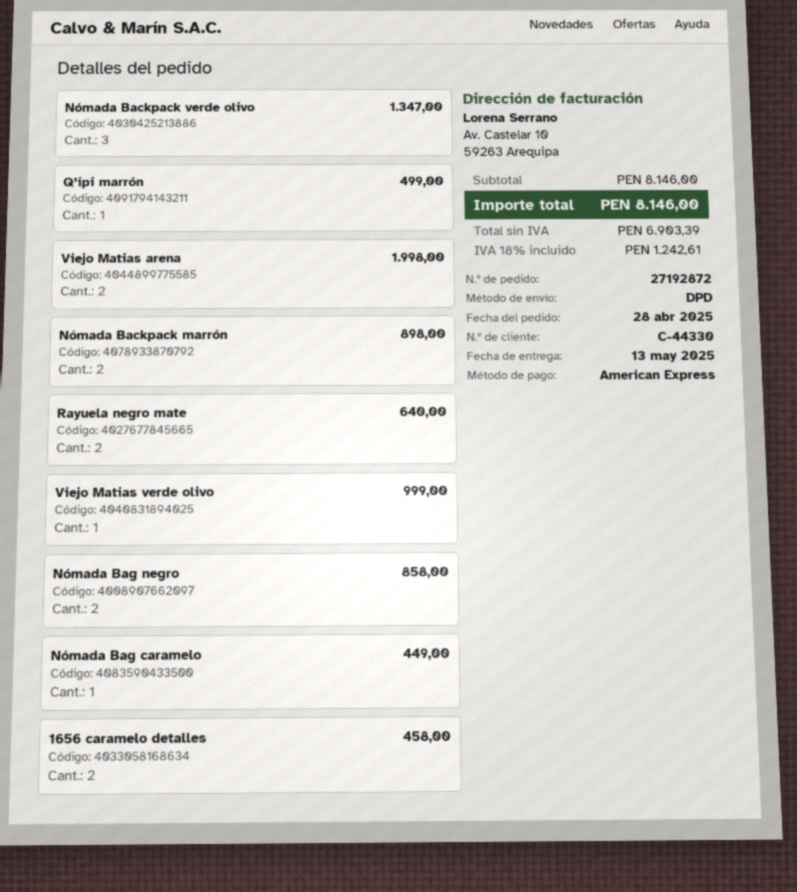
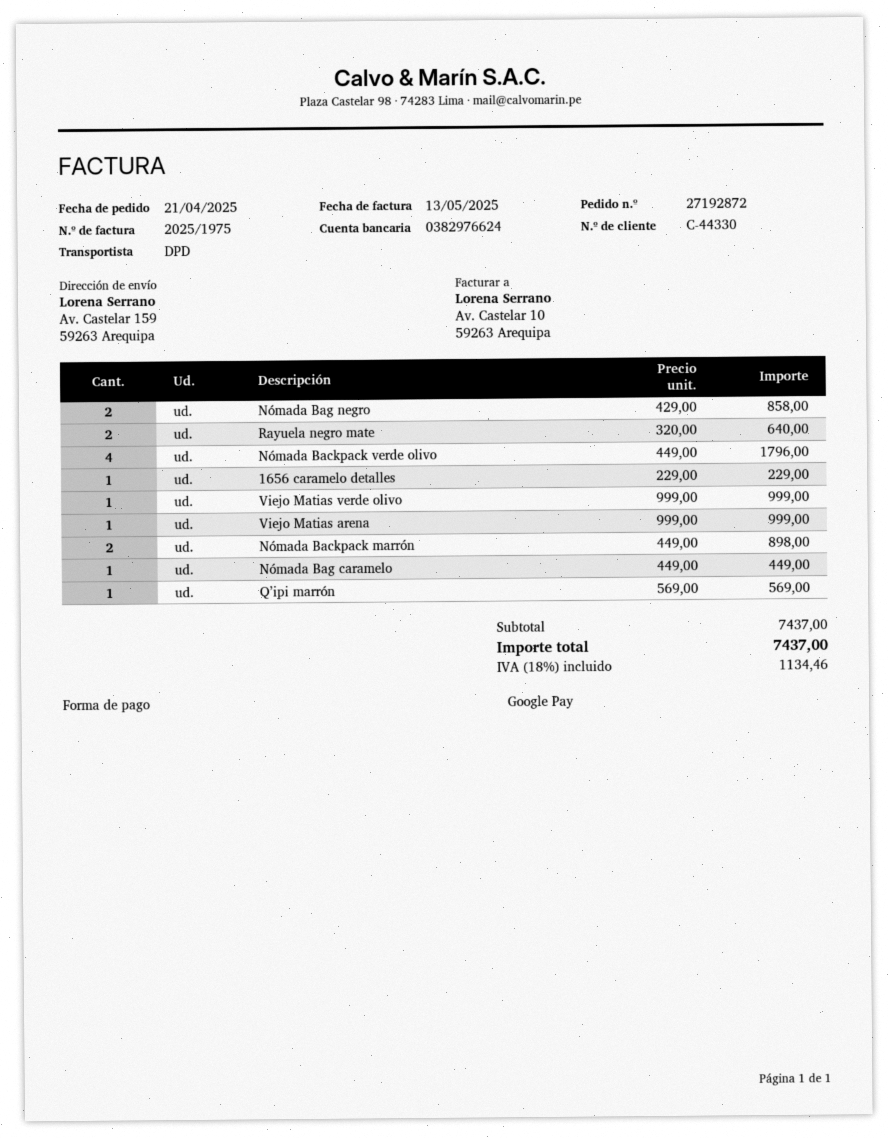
order date: 2025-04-28 -> 2025-04-21
payment method: American Express -> Google Pay
Nómada Backpack verde olivo: 3 for 1347.00 -> 4 for 1796.00
Q’ipi marrón: 1 for 499.00 -> 1 for 569.00
Viejo Matias arena: 2 for 1998.00 -> 1 for 999.00
1656 caramelo detalles: 2 for 458.00 -> 1 for 229.00
subtotal: 8146.00 -> 7437.00
tax: 18% = 1242.61 -> 18% = 1134.46
total: 8146.00 -> 7437.00

